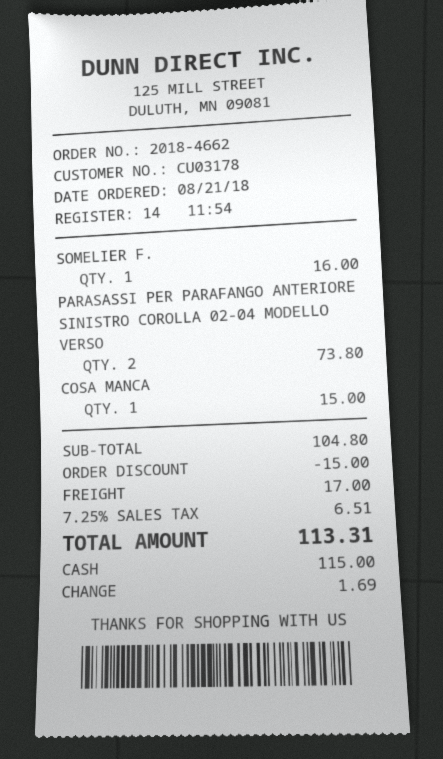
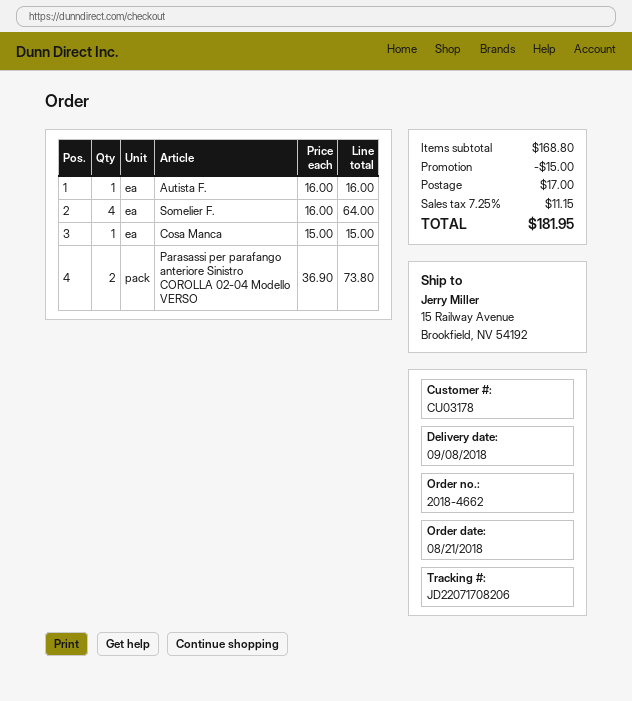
SOMELIER F.: 1 for 16.00 -> 4 for 64.00
Autista F.: none -> 1 for 16.00
subtotal: 104.80 -> 168.80
tax: 7.25% = 6.51 -> 7.25% = 11.15
total: 113.31 -> 181.95

